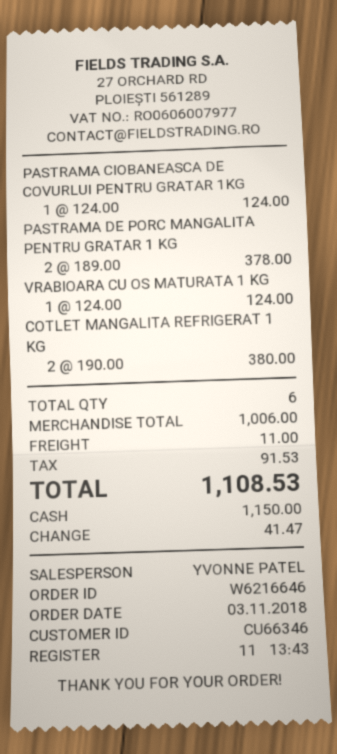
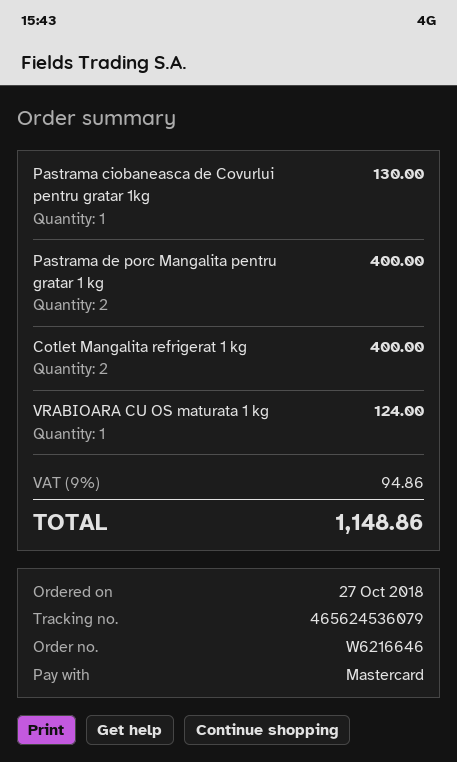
order date: 2018-11-03 -> 2018-10-27
payment method: cash -> Mastercard
PASTRAMA CIOBANEASCA DE COVURLUI PENTRU GRATAR 1KG: 1 for 124.00 -> 1 for 130.00
PASTRAMA DE PORC MANGALITA PENTRU GRATAR 1 KG: 2 for 378.00 -> 2 for 400.00
COTLET MANGALITA REFRIGERAT 1 KG: 2 for 380.00 -> 2 for 400.00
shipping: 11.00 -> none
tax: 91.53 -> 94.86
total: 1108.53 -> 1148.86

